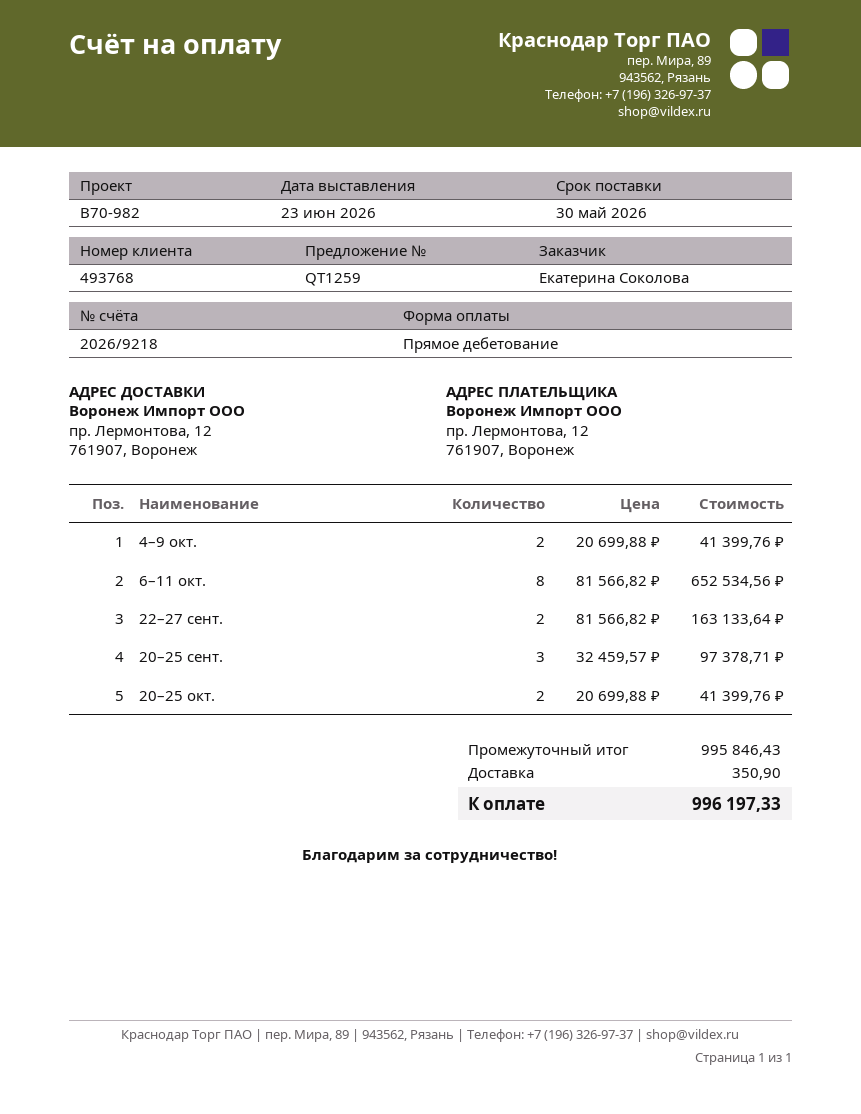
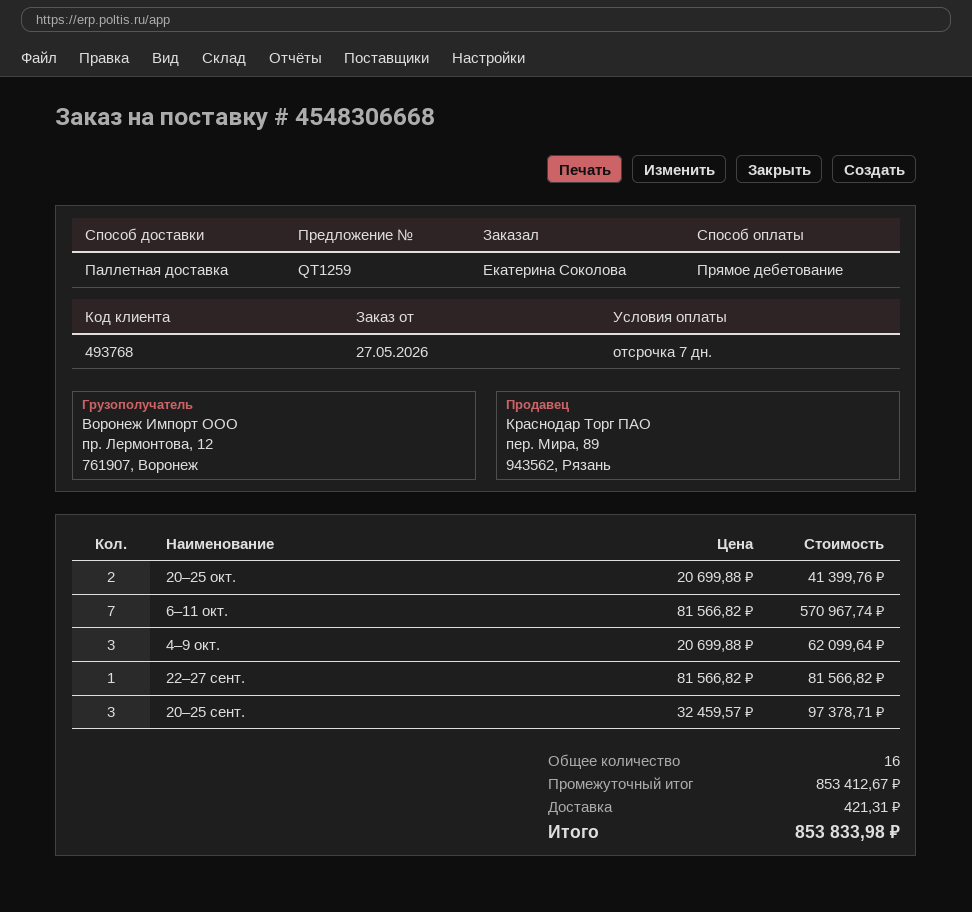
4–9 окт.: 2 x 20699.88 = 41399.76 -> 3 x 20699.88 = 62099.64
6–11 окт.: 8 x 81566.82 = 652534.56 -> 7 x 81566.82 = 570967.74
22–27 сент.: 2 x 81566.82 = 163133.64 -> 1 x 81566.82 = 81566.82
subtotal: 995846.43 -> 853412.67
shipping: 350.90 -> 421.31
total: 996197.33 -> 853833.98

